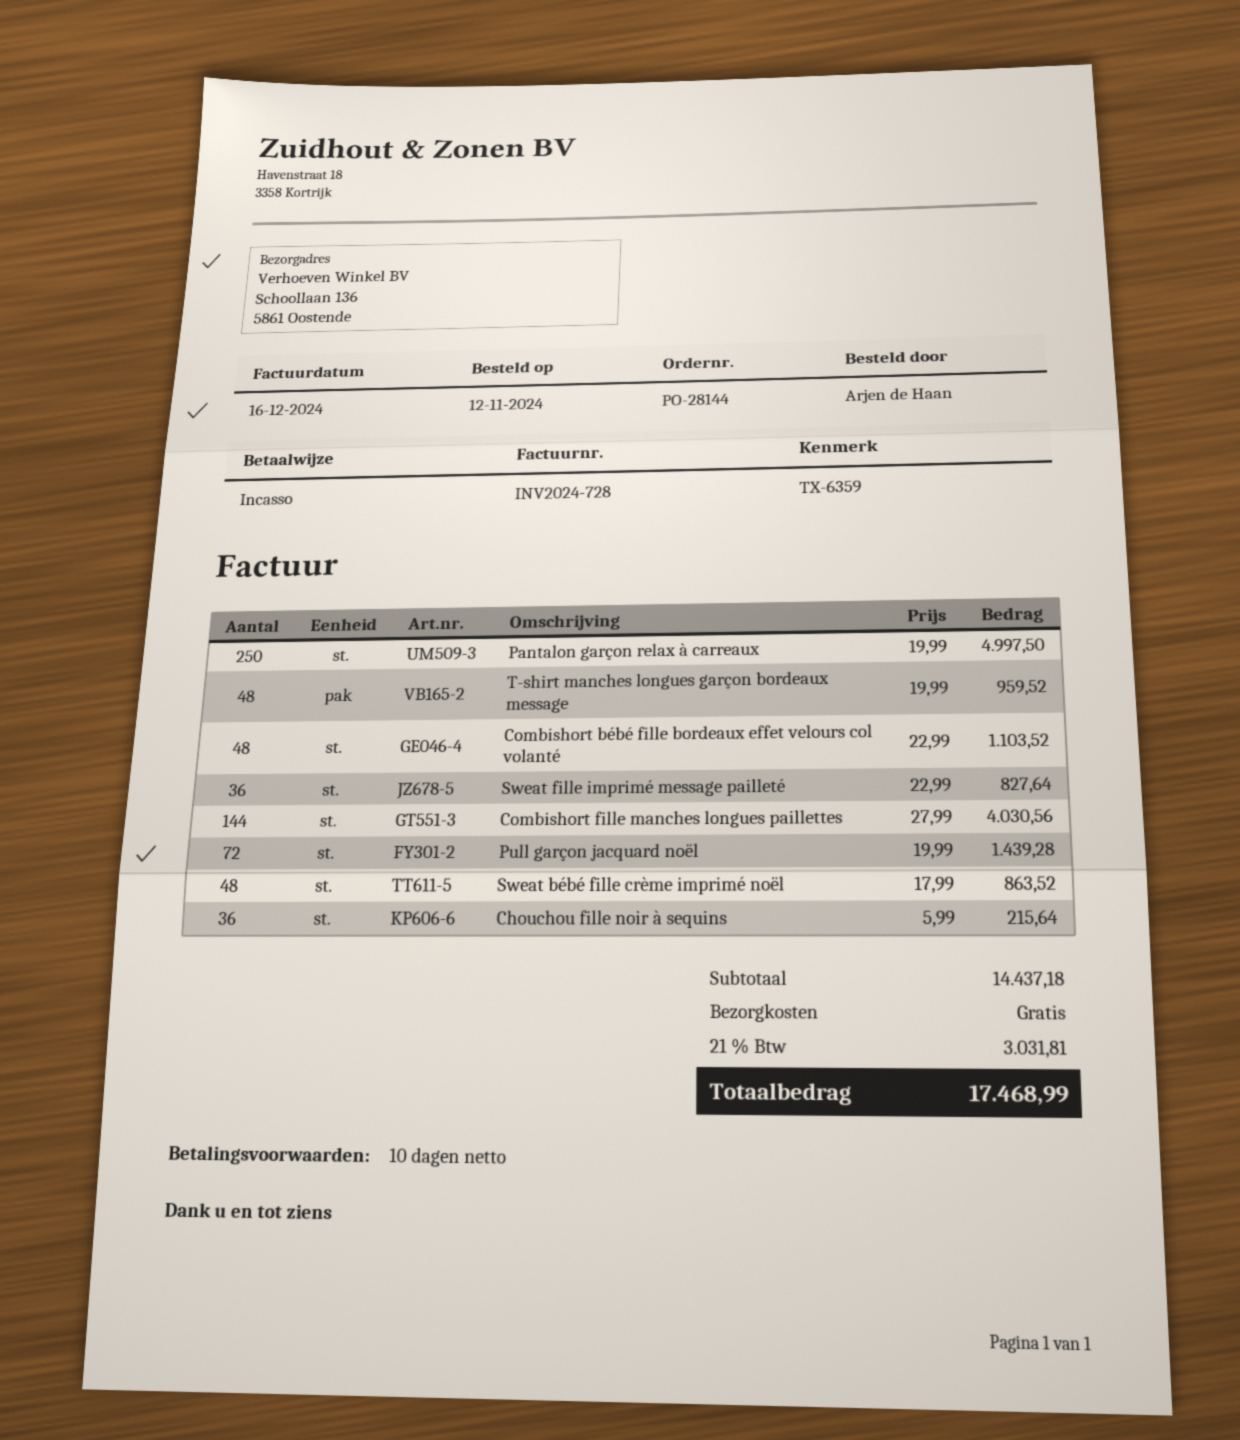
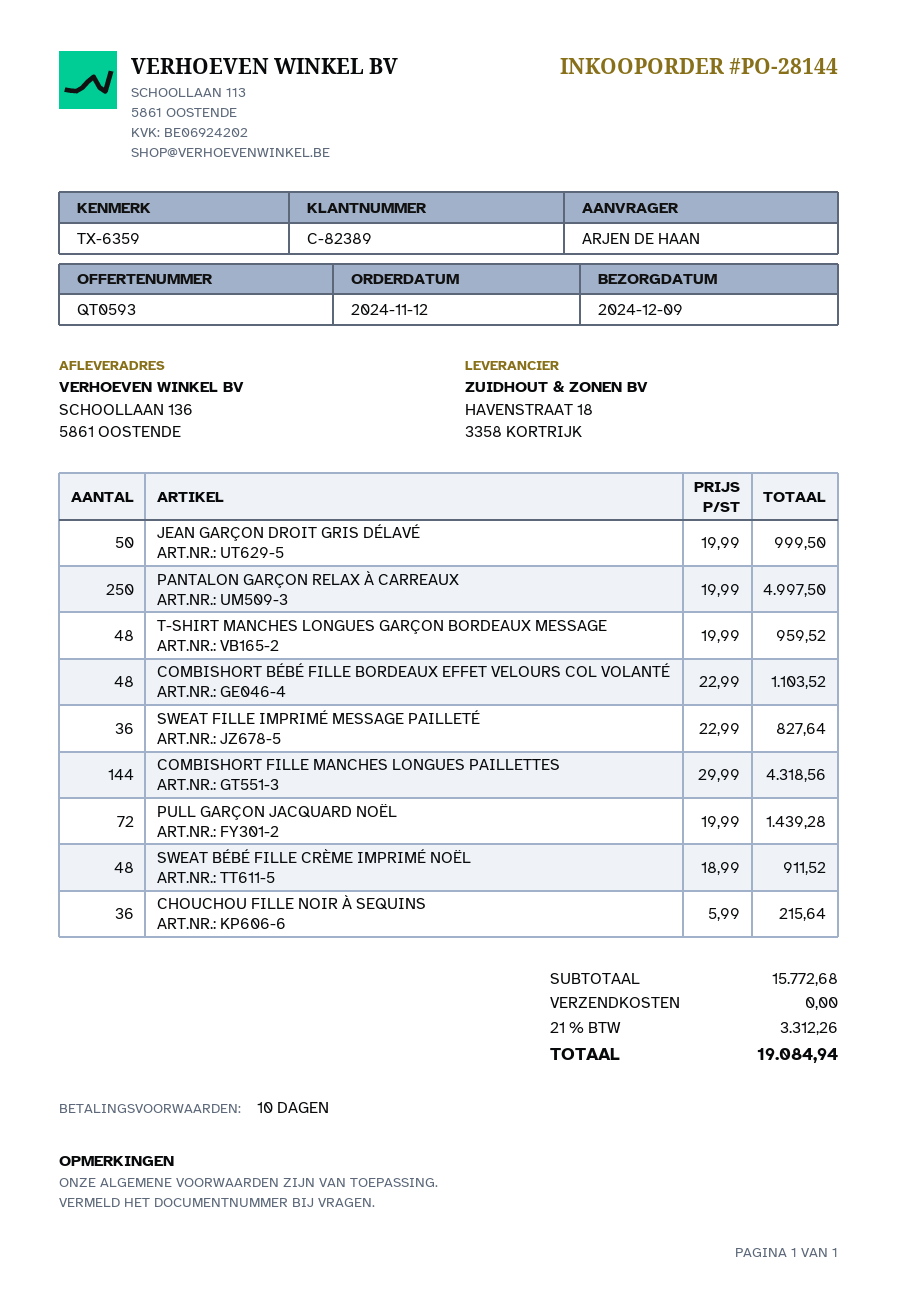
Combishort fille manches longues paillettes: 144 x 27.99 = 4030.56 -> 144 x 29.99 = 4318.56
Sweat bébé fille crème imprimé noël: 48 x 17.99 = 863.52 -> 48 x 18.99 = 911.52
JEAN GARÇON DROIT GRIS DÉLAVÉ: none -> 50 x 19.99 = 999.50
subtotal: 14437.18 -> 15772.68
tax: 21% = 3031.81 -> 21% = 3312.26
total: 17468.99 -> 19084.94

